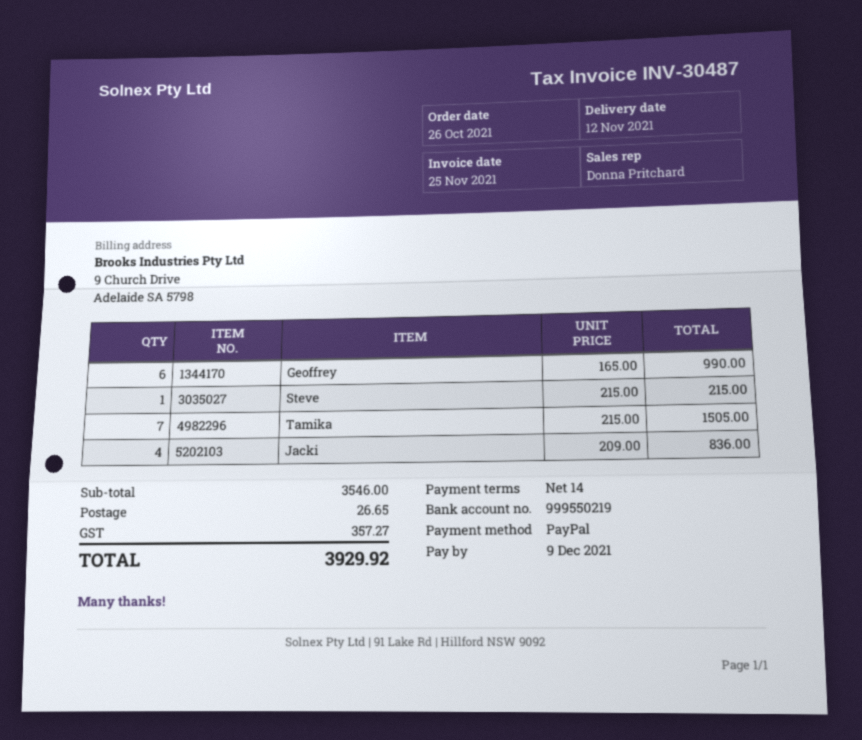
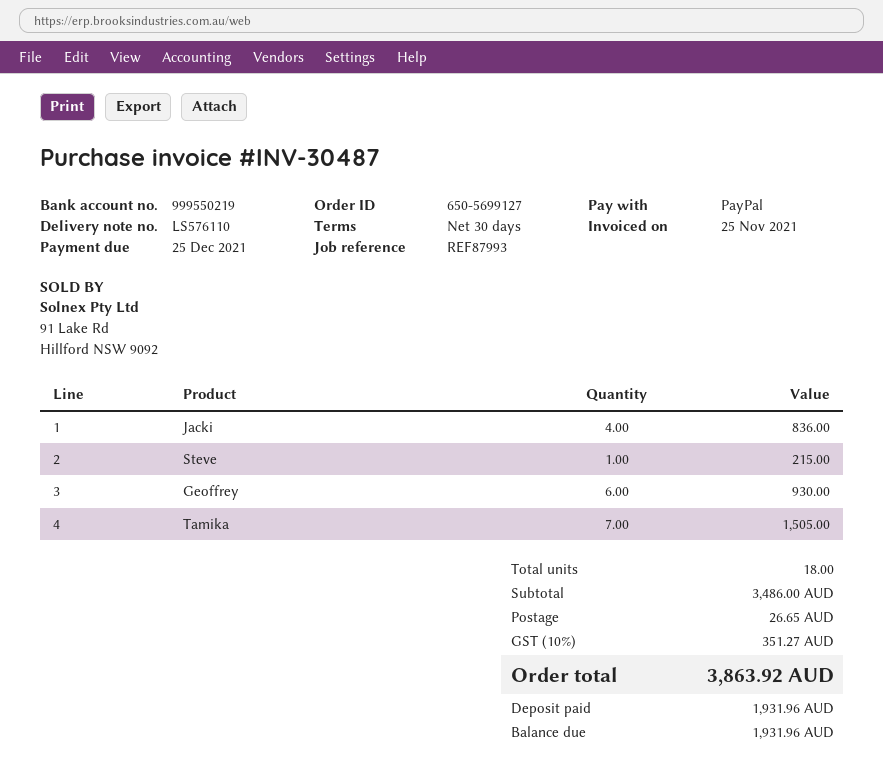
payment terms: 14 days -> 30 days
due date: 2021-12-09 -> 2021-12-25
Geoffrey: 6 for 990.00 -> 6 for 930.00
subtotal: 3546.00 -> 3486.00
tax: 357.27 -> 351.27
total: 3929.92 -> 3863.92

